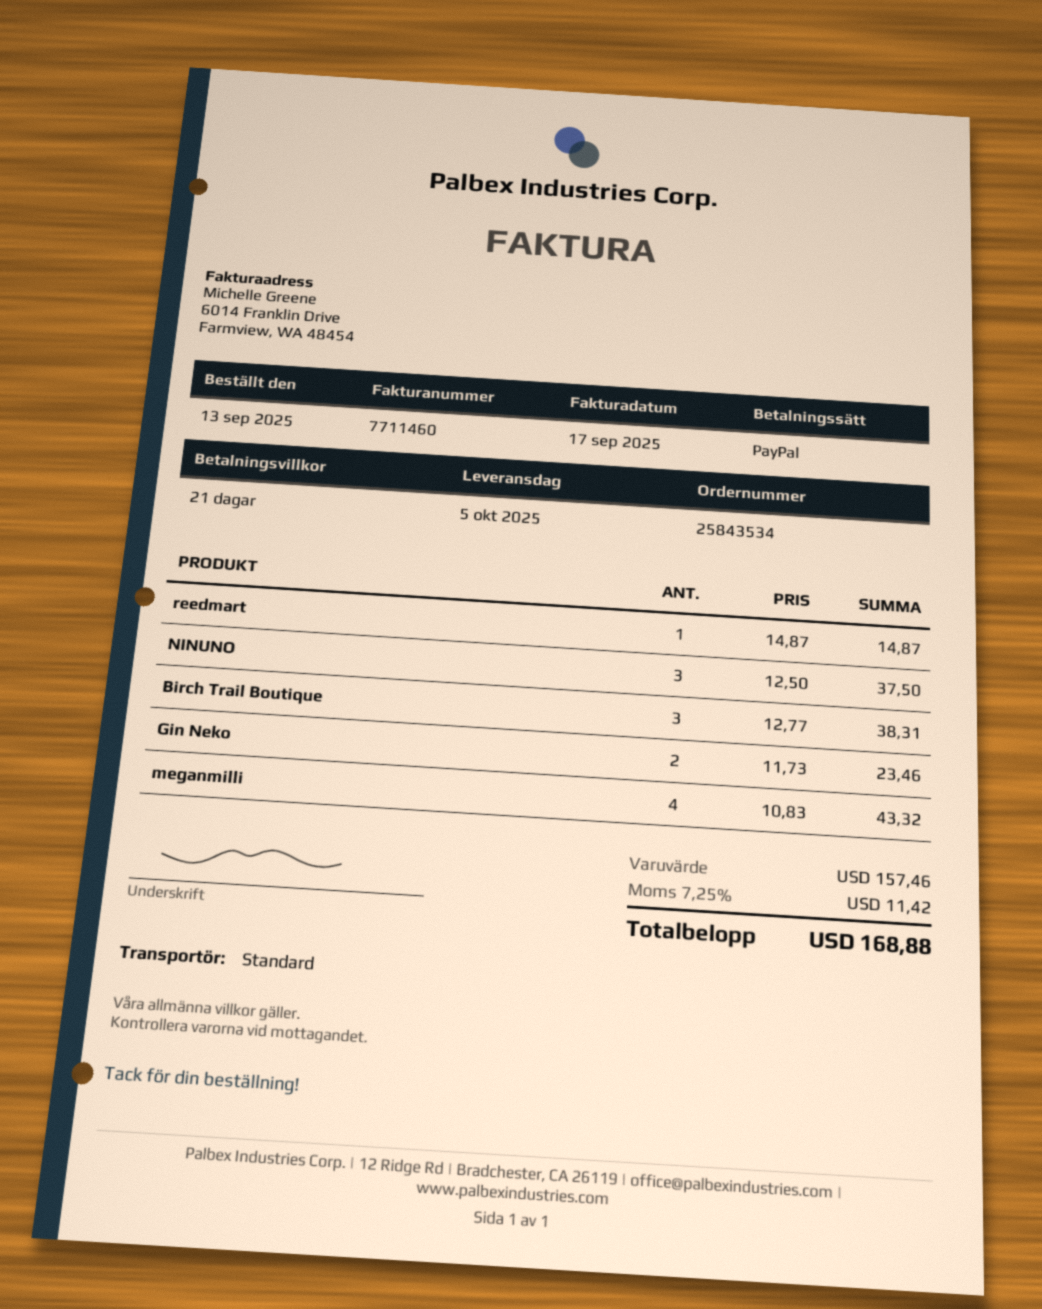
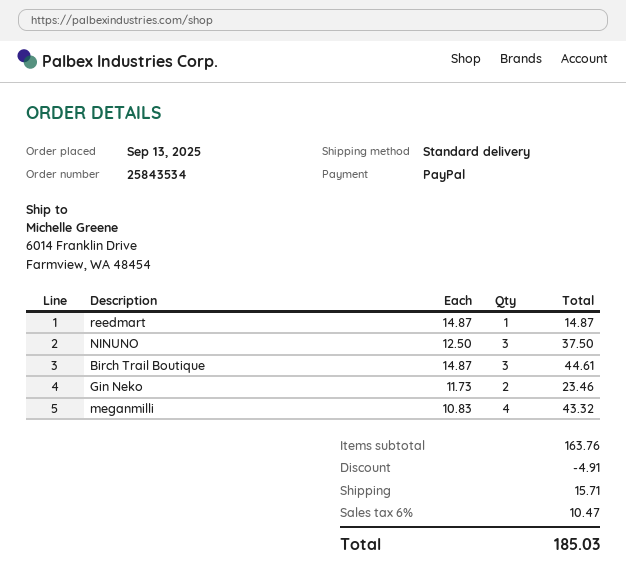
Birch Trail Boutique: 3 x 12.77 = 38.31 -> 3 x 14.87 = 44.61
subtotal: 157.46 -> 163.76
discount: none -> 4.91
shipping: none -> 15.71
tax: 7.25% = 11.42 -> 6% = 10.47
total: 168.88 -> 185.03

